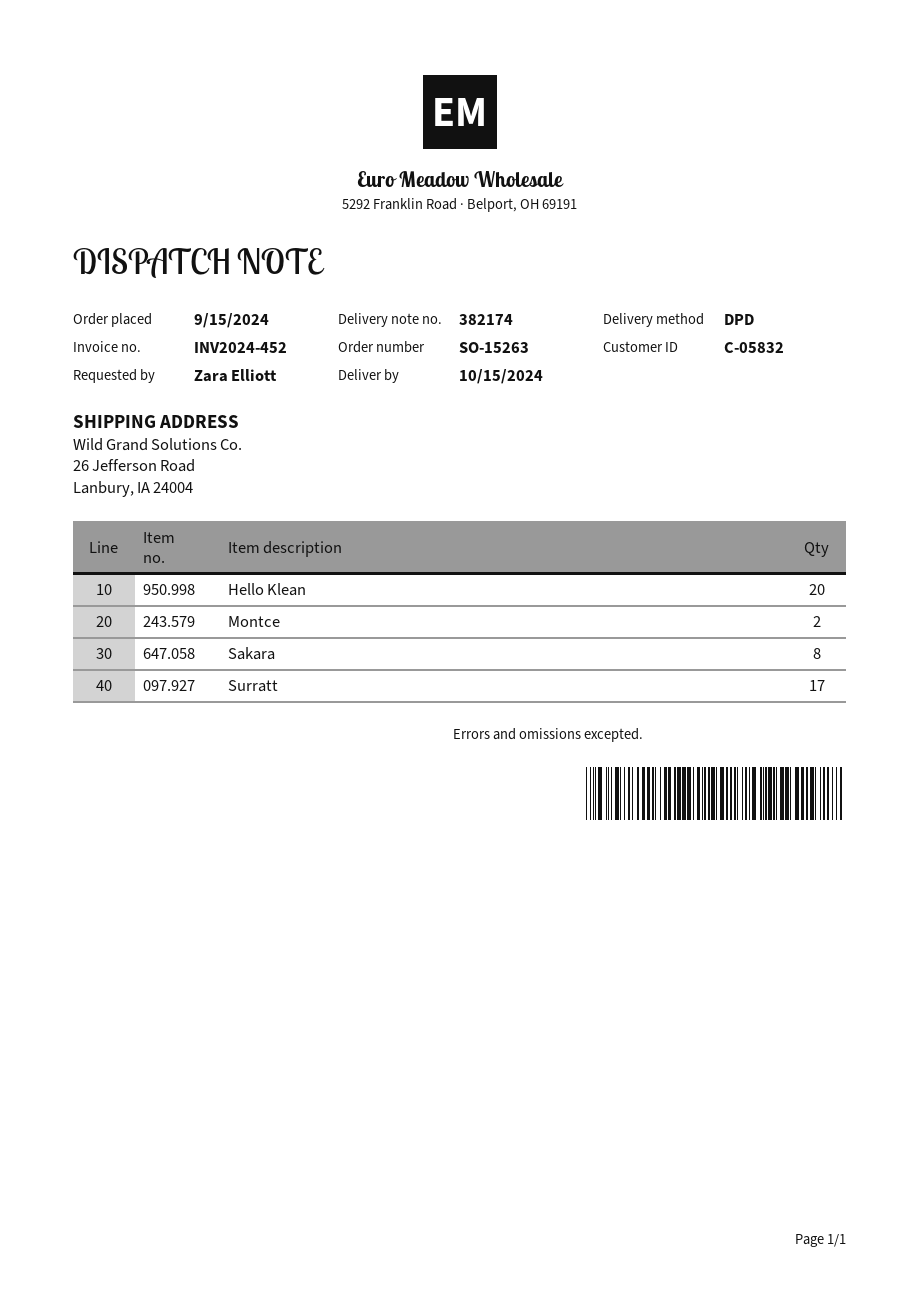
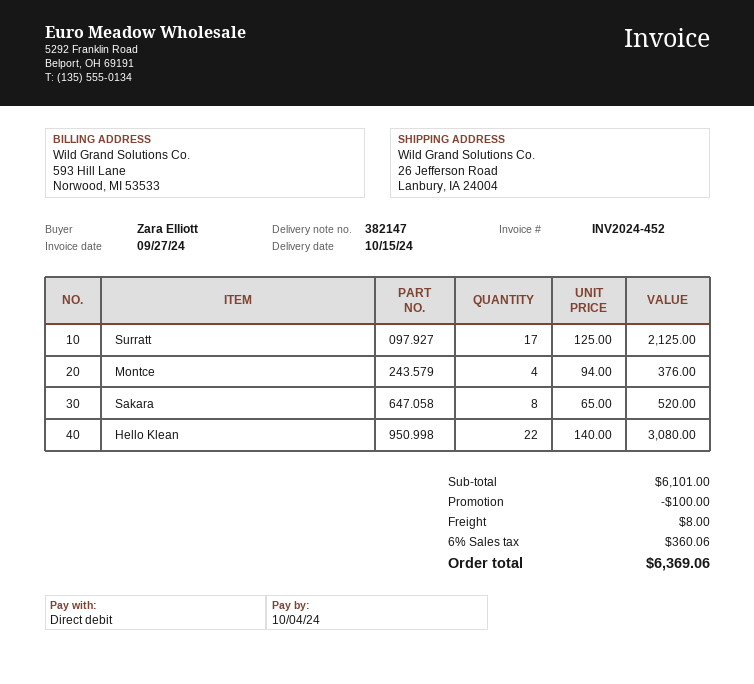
delivery note number: 382174 -> 382147
Hello Klean: 20 -> 22
Montce: 2 -> 4

